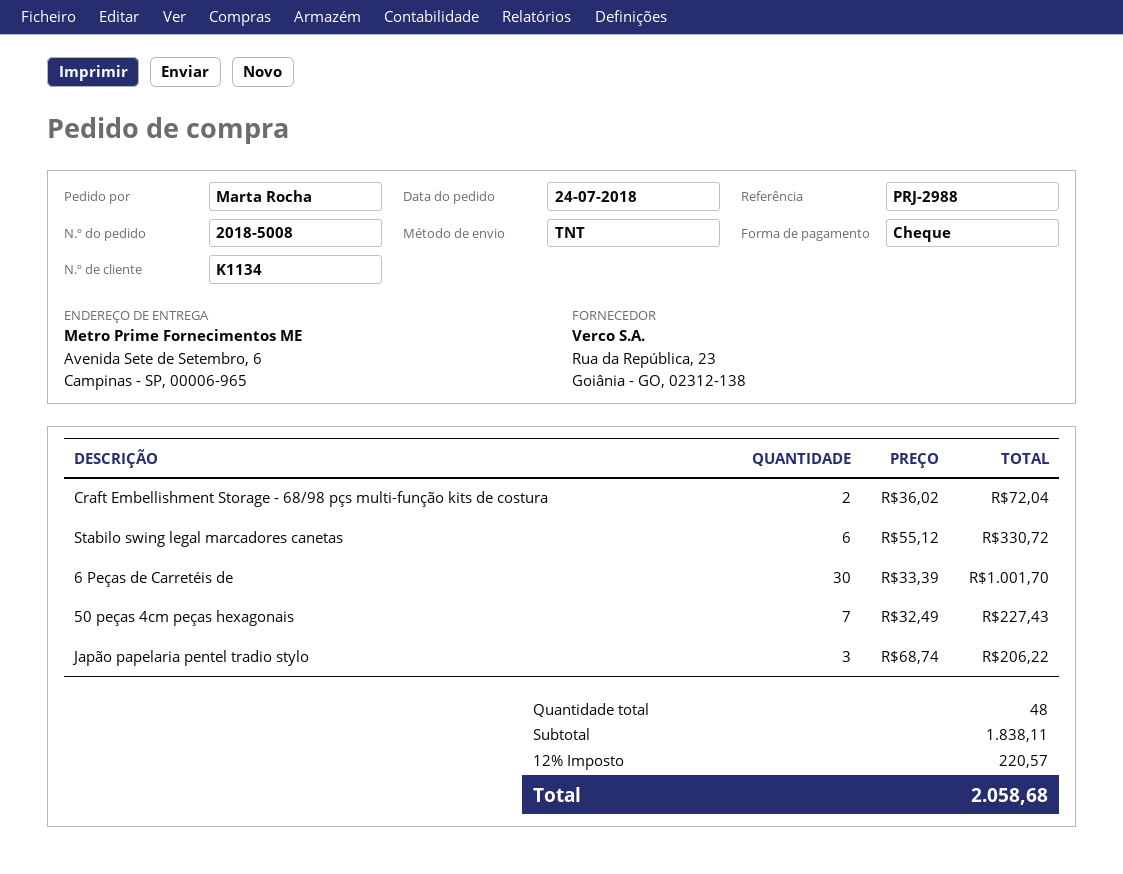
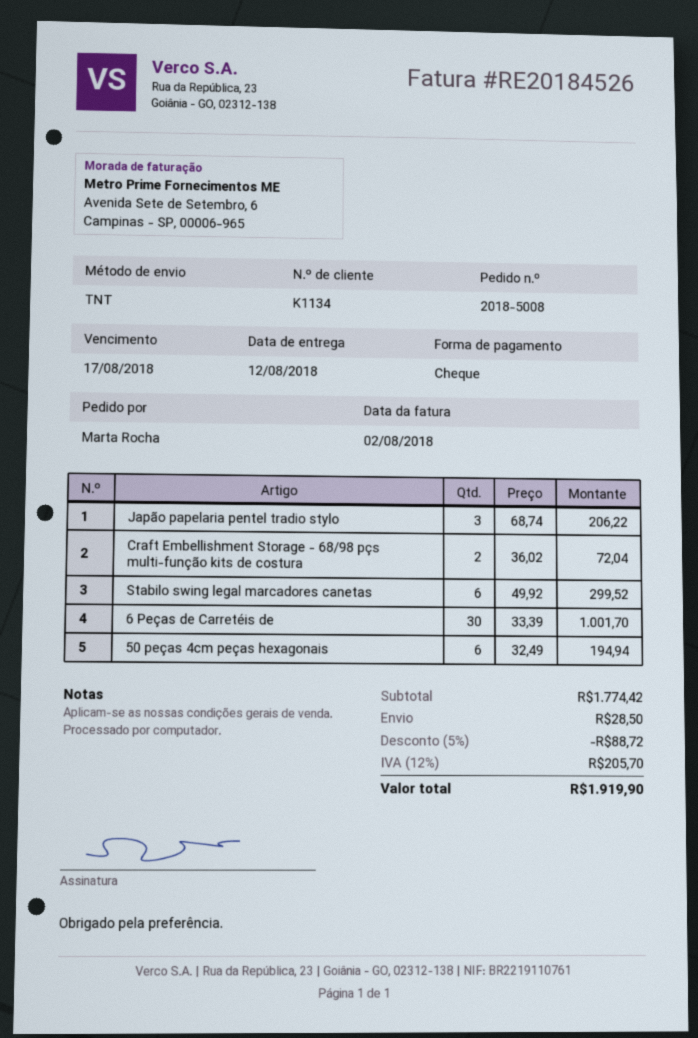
Stabilo swing legal marcadores canetas: 6 x 55.12 = 330.72 -> 6 x 49.92 = 299.52
50 peças 4cm peças hexagonais: 7 x 32.49 = 227.43 -> 6 x 32.49 = 194.94
subtotal: 1838.11 -> 1774.42
discount: none -> 5% = 88.72
shipping: none -> 28.50
tax: 12% = 220.57 -> 12% = 205.70
total: 2058.68 -> 1919.90

